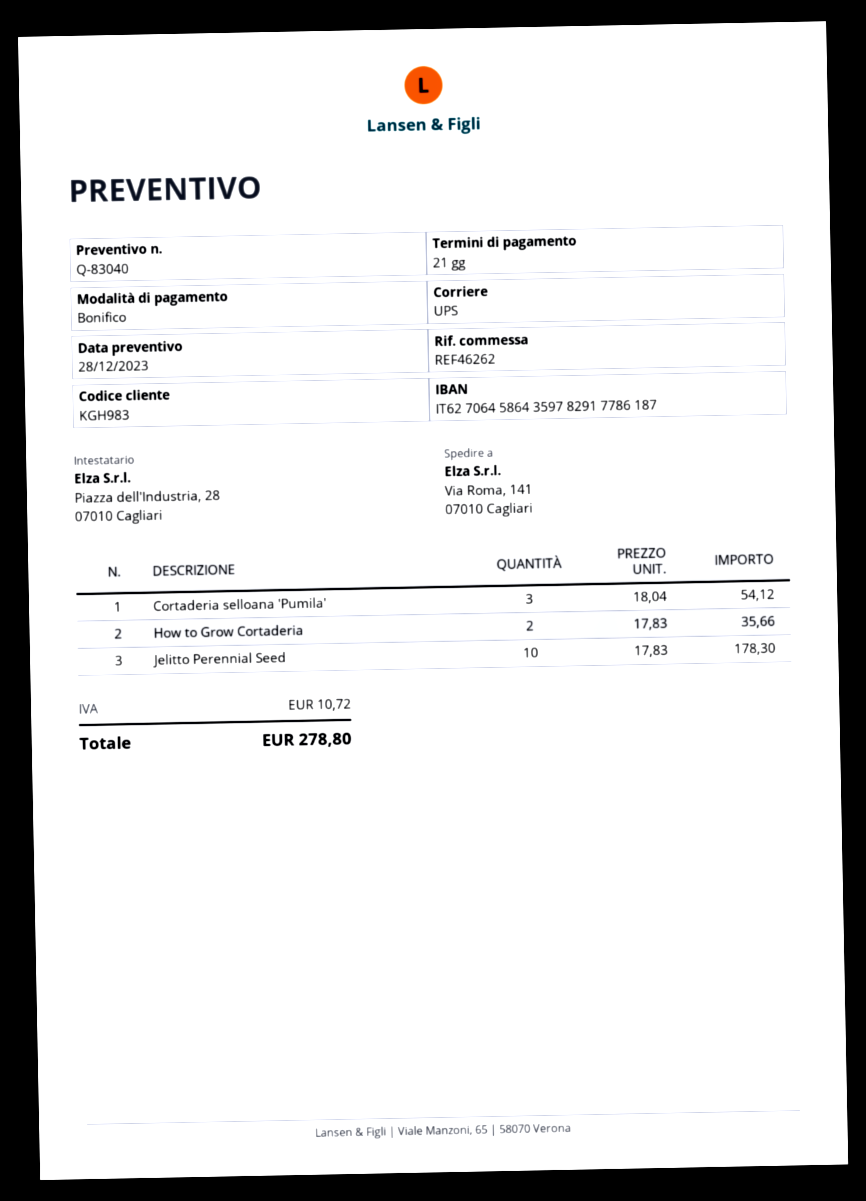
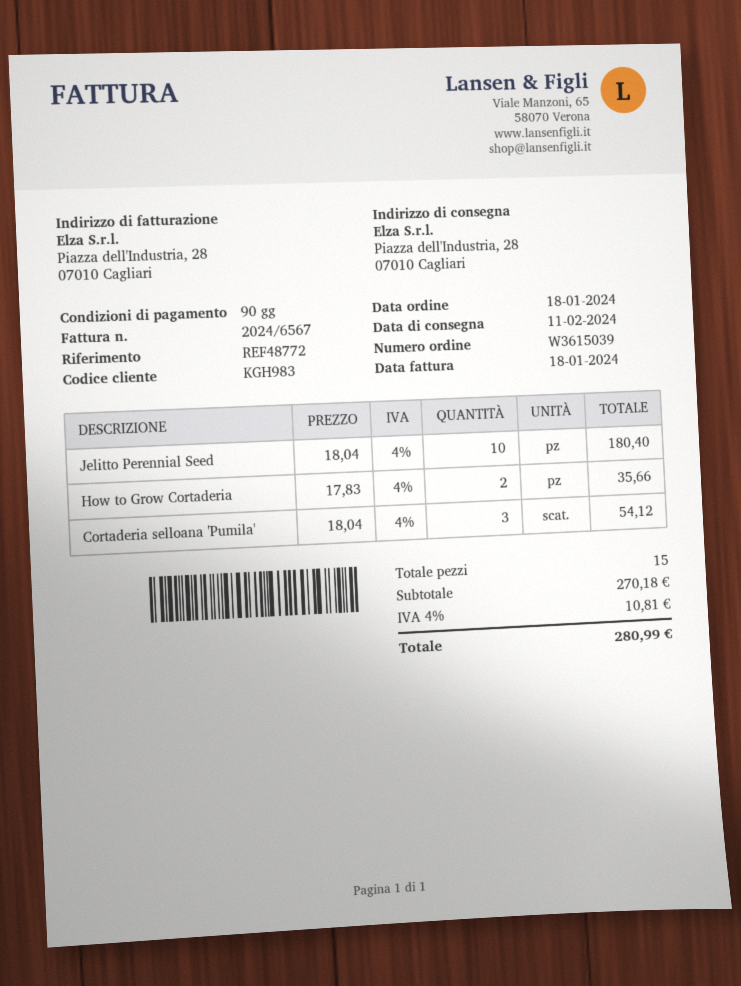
payment terms: 21 days -> 90 days
reference: REF46262 -> REF48772
ship to: Via Roma, 141, 07010 Cagliari -> Piazza dell'Industria, 28, 07010 Cagliari
Jelitto Perennial Seed: 10 x 17.83 = 178.30 -> 10 x 18.04 = 180.40
tax: 10.72 -> 10.81
total: 278.80 -> 280.99

